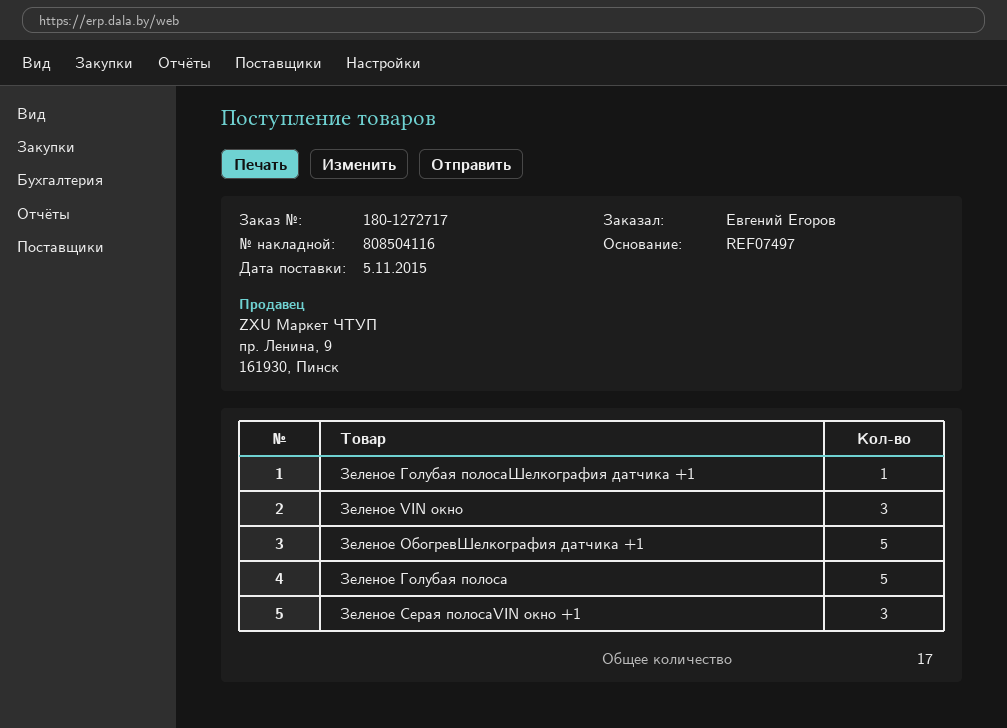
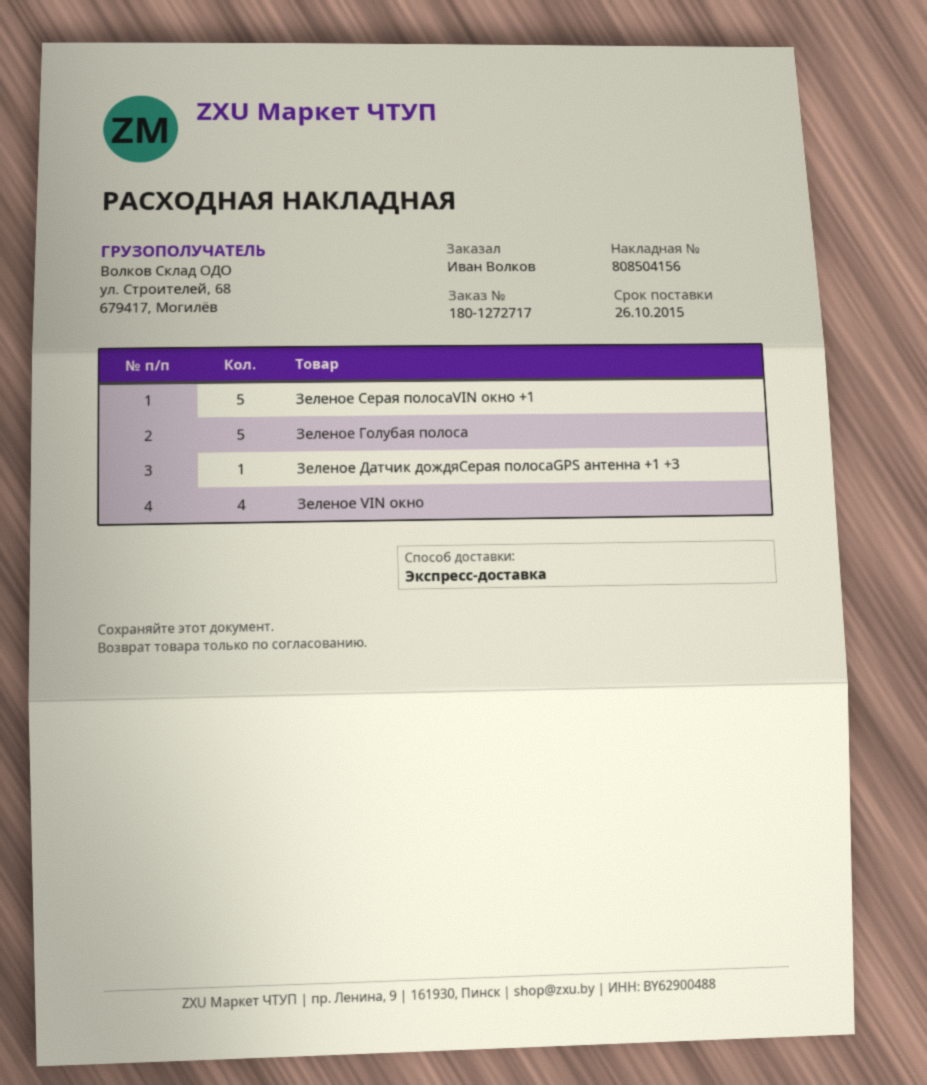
delivery note number: 808504116 -> 808504156
delivery date: 2015-11-05 -> 2015-10-26
ordered by: Евгений Егоров -> Иван Волков
Зеленое Голубая полосаШелкография датчика +1: 1 -> none
Зеленое VIN окно: 3 -> 4
Зеленое ОбогревШелкография датчика +1: 5 -> none
Зеленое Серая полосаVIN окно +1: 3 -> 5
Зеленое Датчик дождяСерая полосаGPS антенна +1 +3: none -> 1

